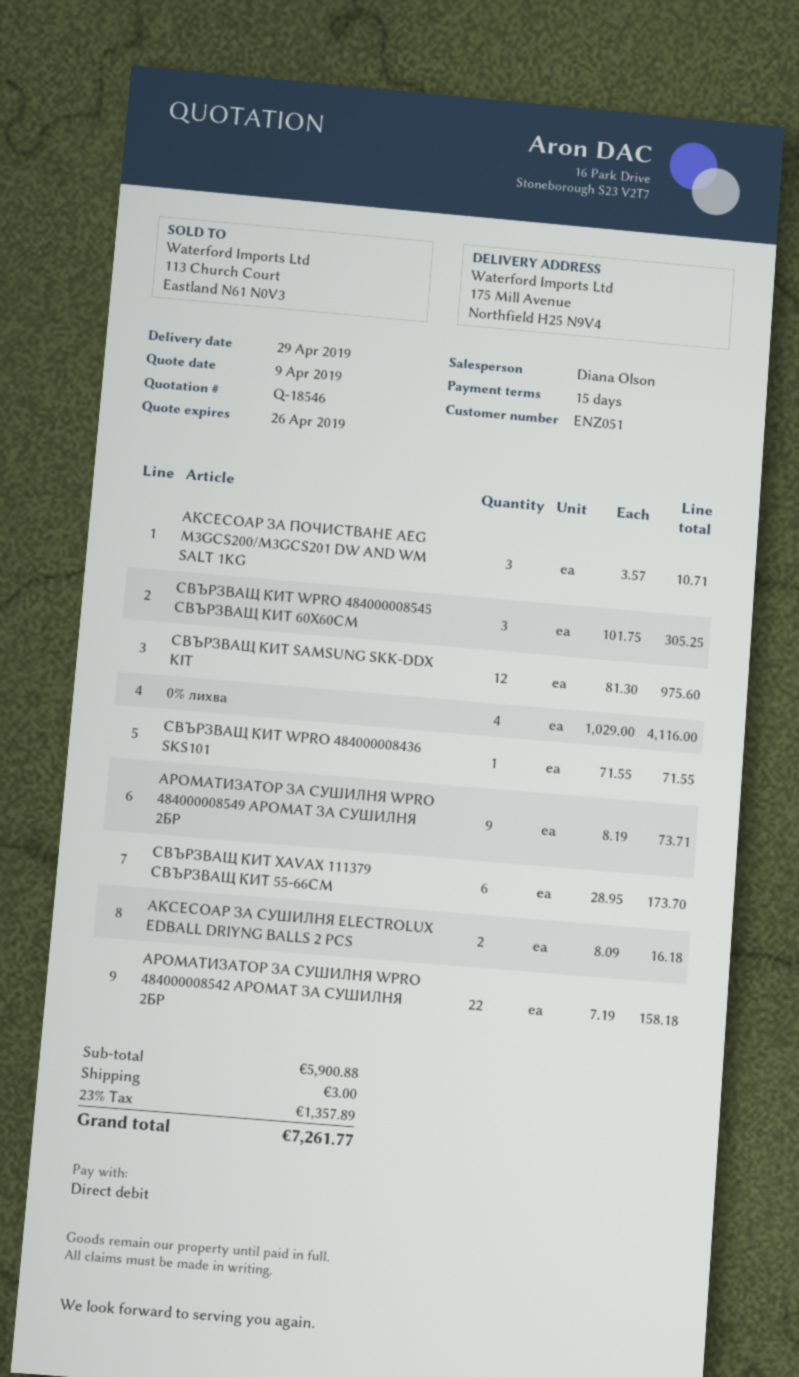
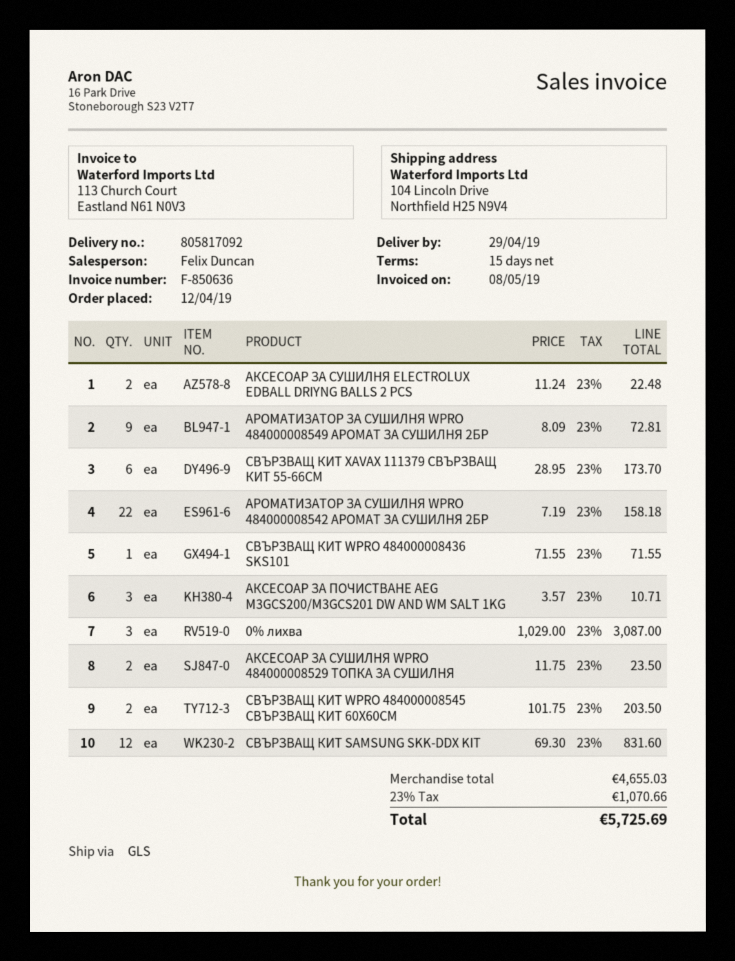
sales rep: Diana Olson -> Felix Duncan
ship to: 175 Mill Avenue, Northfield H25 N9V4 -> 104 Lincoln Drive, Northfield H25 N9V4
СВЪРЗВАЩ КИТ WPRO 484000008545 СВЪРЗВАЩ КИТ 60Х60СМ: 3 x 101.75 = 305.25 -> 2 x 101.75 = 203.50
СВЪРЗВАЩ КИТ SAMSUNG SKK-DDX KIT: 12 x 81.30 = 975.60 -> 12 x 69.30 = 831.60
0% лихва: 4 x 1029.00 = 4116.00 -> 3 x 1029.00 = 3087.00
АРОМАТИЗАТОР ЗА СУШИЛНЯ WPRO 484000008549 АРОМАТ ЗА СУШИЛНЯ 2БР: 9 x 8.19 = 73.71 -> 9 x 8.09 = 72.81
АКСЕСОАР ЗА СУШИЛНЯ ELECTROLUX EDBALL DRIYNG BALLS 2 PCS: 2 x 8.09 = 16.18 -> 2 x 11.24 = 22.48
АКСЕСОАР ЗА СУШИЛНЯ WPRO 484000008529 ТОПКА ЗА СУШИЛНЯ: none -> 2 x 11.75 = 23.50
subtotal: 5900.88 -> 4655.03
shipping: 3.00 -> none
tax: 23% = 1357.89 -> 23% = 1070.66
total: 7261.77 -> 5725.69

